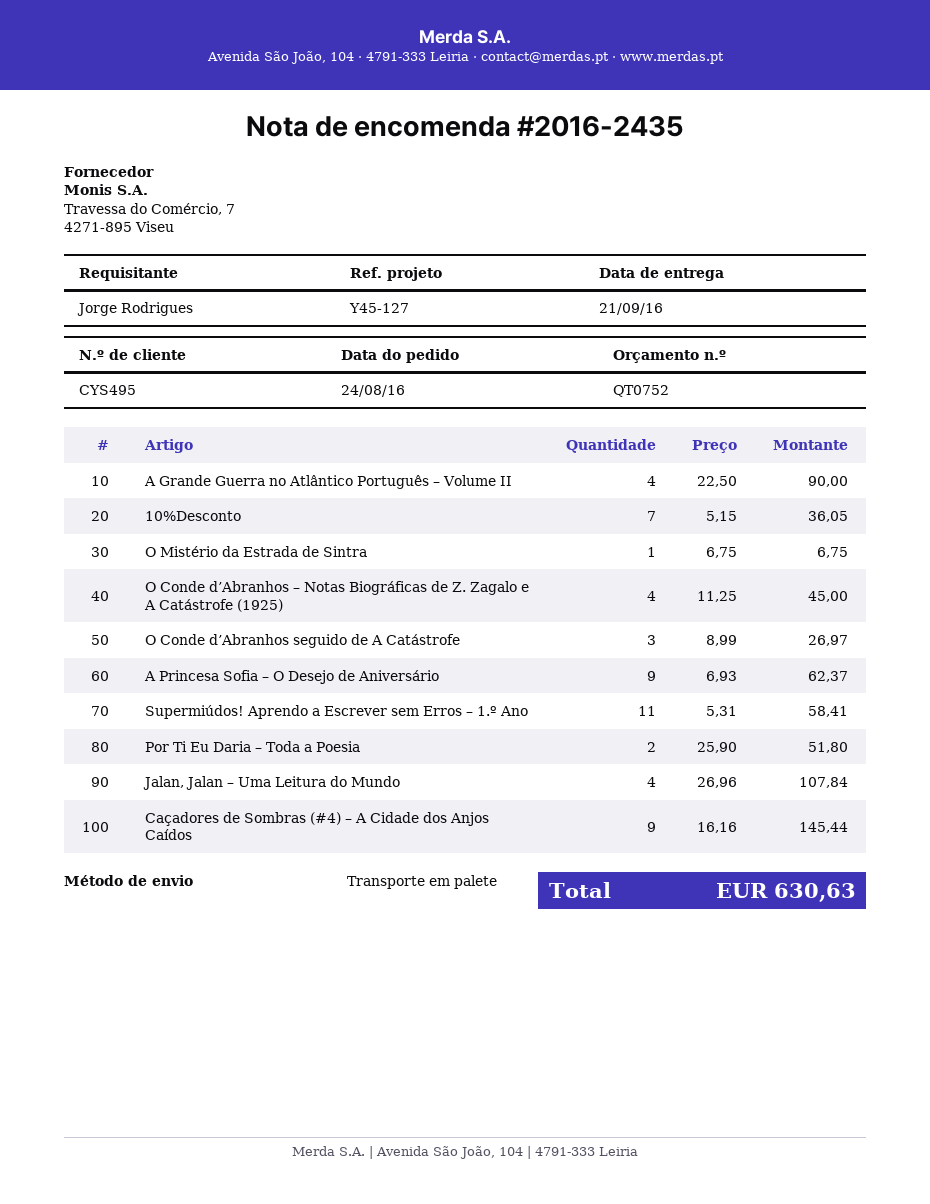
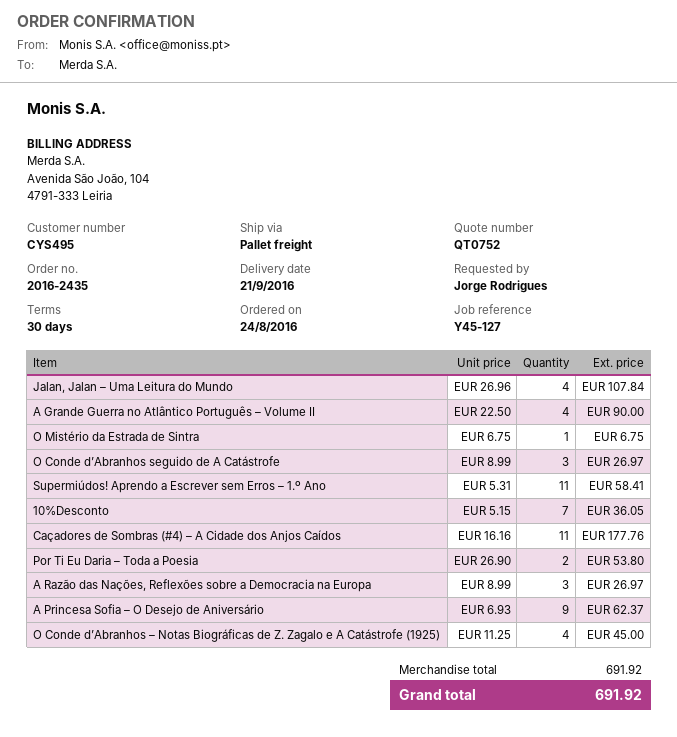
Por Ti Eu Daria – Toda a Poesia: 2 x 25.90 = 51.80 -> 2 x 26.90 = 53.80
Caçadores de Sombras (#4) – A Cidade dos Anjos Caídos: 9 x 16.16 = 145.44 -> 11 x 16.16 = 177.76
A Razão das Nações, Reflexões sobre a Democracia na Europa: none -> 3 x 8.99 = 26.97
total: 630.63 -> 691.92

